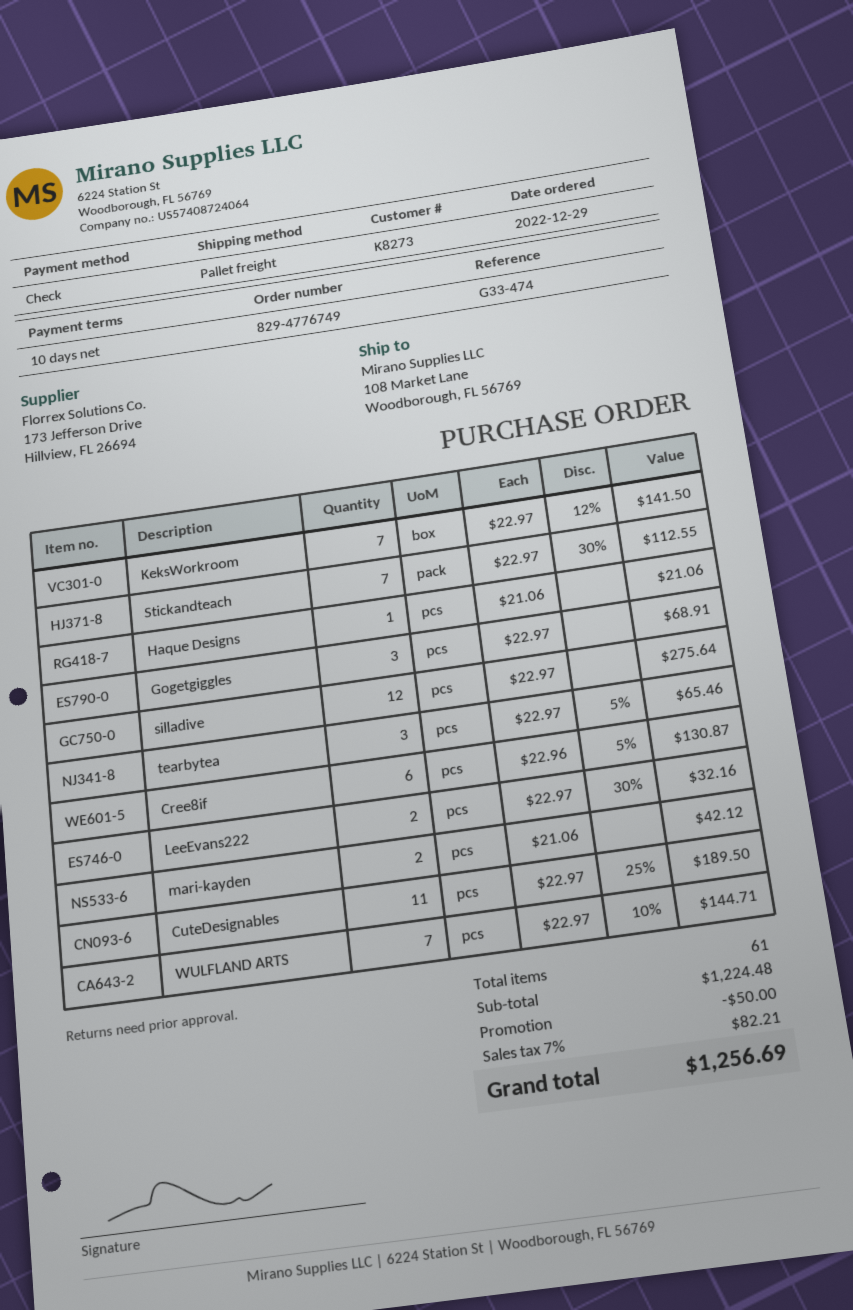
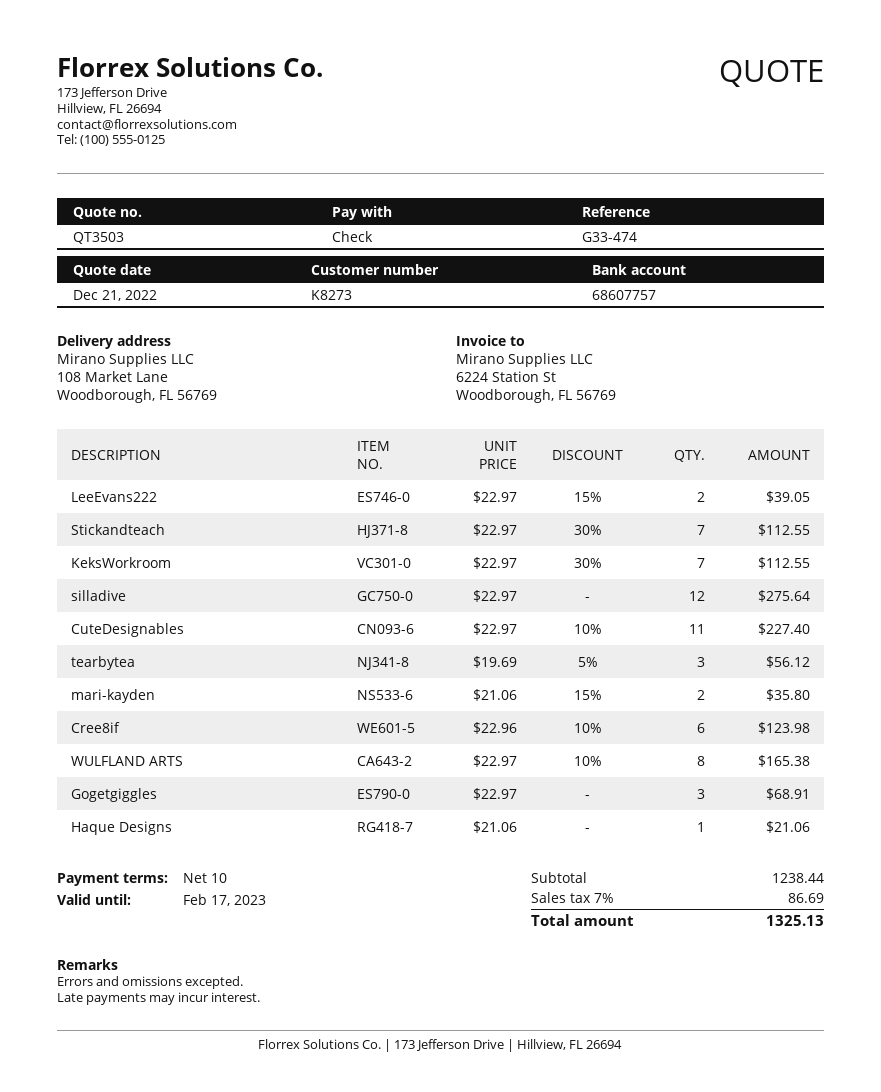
KeksWorkroom: 7 x 22.97 - 12% = 141.50 -> 7 x 22.97 - 30% = 112.55
tearbytea: 3 x 22.97 - 5% = 65.46 -> 3 x 19.69 - 5% = 56.12
Cree8if: 6 x 22.96 - 5% = 130.87 -> 6 x 22.96 - 10% = 123.98
LeeEvans222: 2 x 22.97 - 30% = 32.16 -> 2 x 22.97 - 15% = 39.05
mari-kayden: 2 x 21.06 = 42.12 -> 2 x 21.06 - 15% = 35.80
CuteDesignables: 11 x 22.97 - 25% = 189.50 -> 11 x 22.97 - 10% = 227.40
WULFLAND ARTS: 7 x 22.97 - 10% = 144.71 -> 8 x 22.97 - 10% = 165.38
subtotal: 1224.48 -> 1238.44
discount: 50.00 -> none
tax: 7% = 82.21 -> 7% = 86.69
total: 1256.69 -> 1325.13

